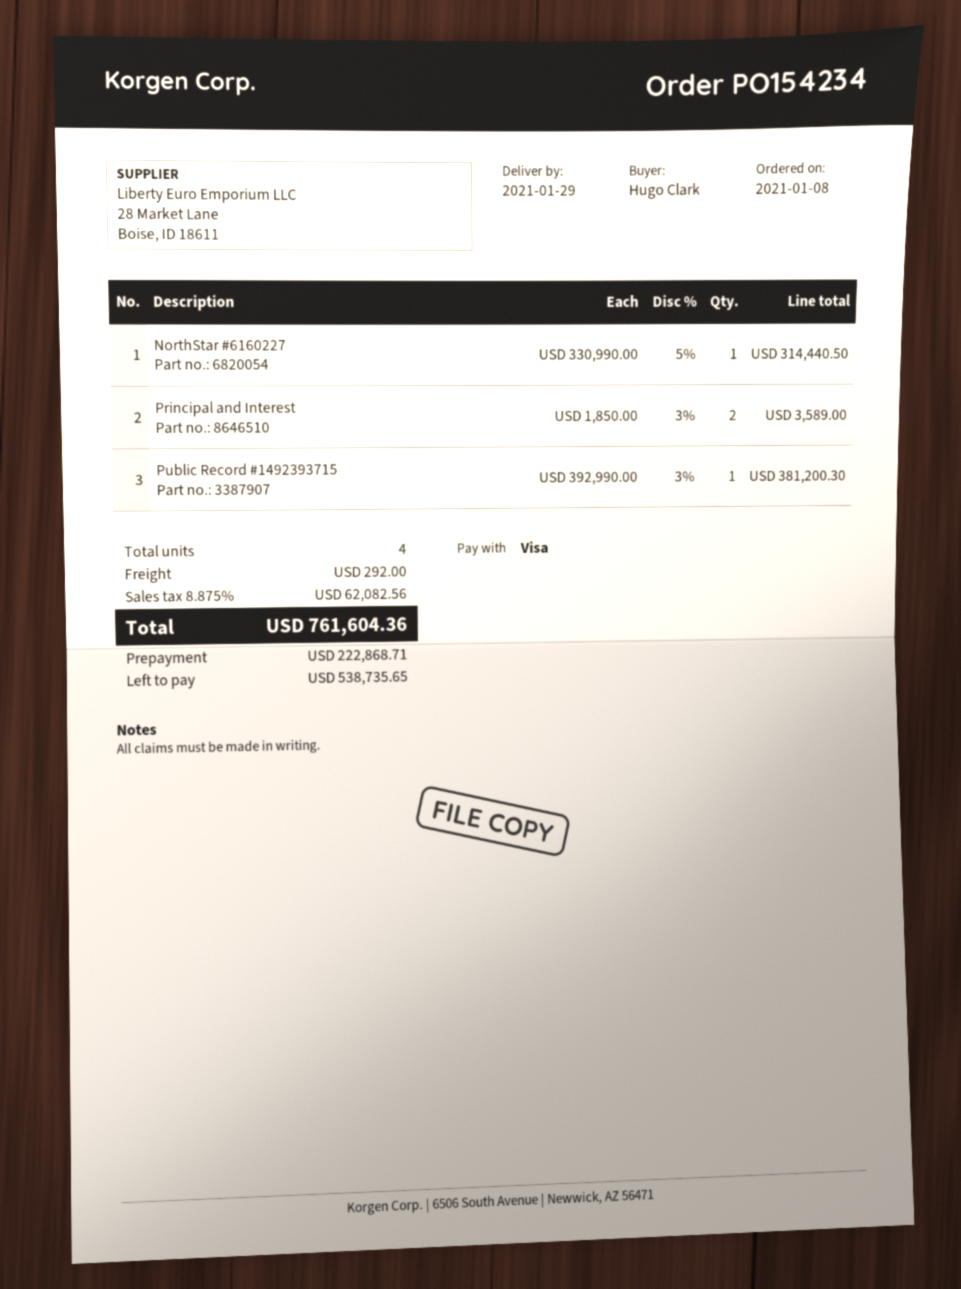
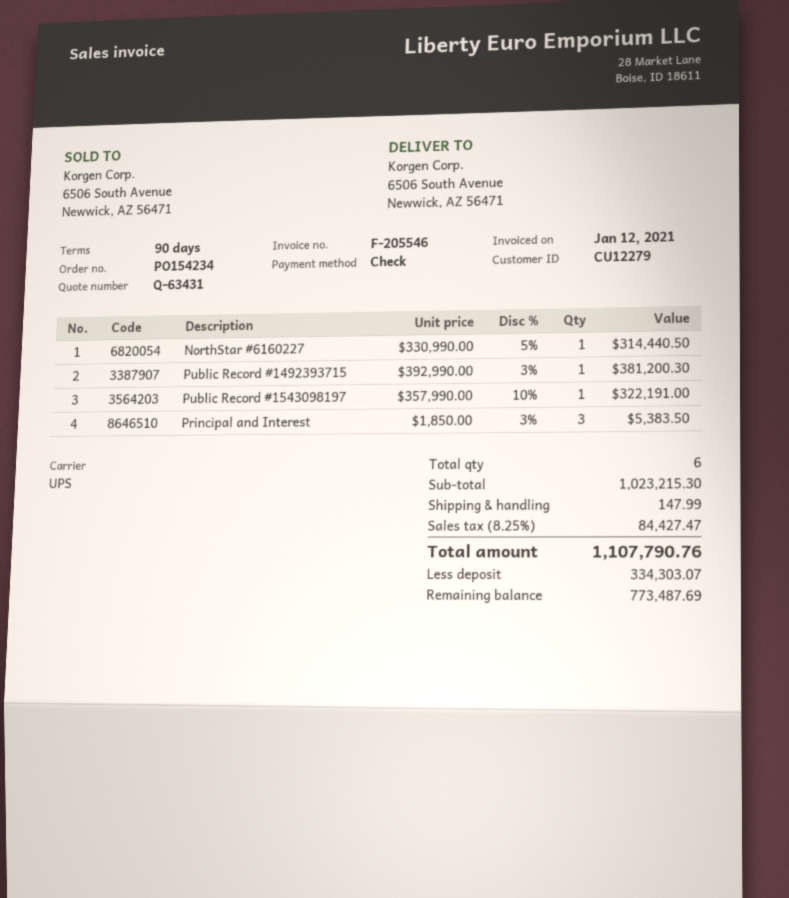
payment method: Visa -> cheque
Principal and Interest: 2 x 1850.00 - 3% = 3589.00 -> 3 x 1850.00 - 3% = 5383.50
Public Record #1543098197: none -> 1 x 357990.00 - 10% = 322191.00
total quantity: 4 -> 6
shipping: 292.00 -> 147.99
tax: 8.875% = 62082.56 -> 8.25% = 84427.47
total: 761604.36 -> 1107790.76
deposit: 222868.71 -> 334303.07
balance: 538735.65 -> 773487.69

